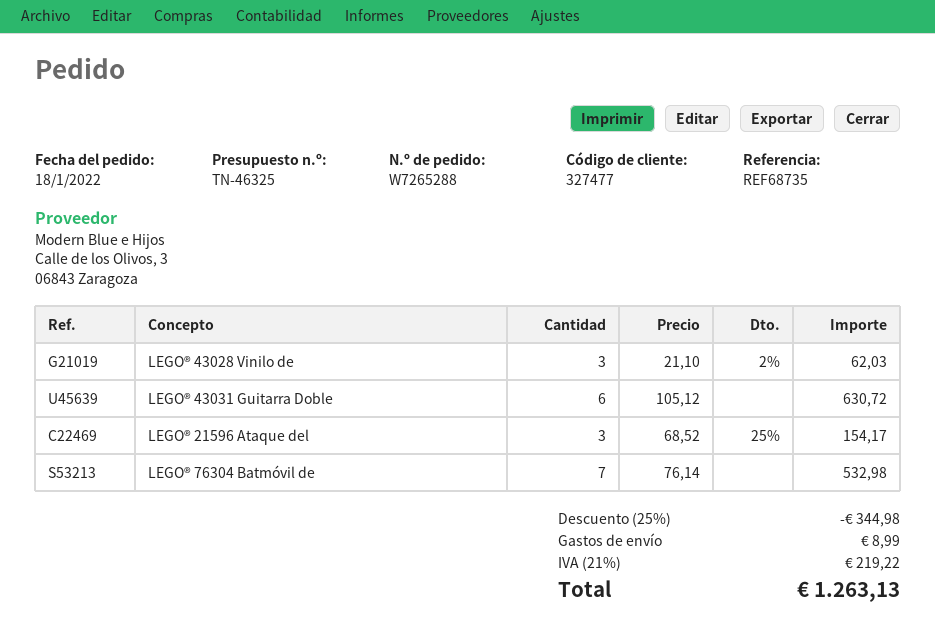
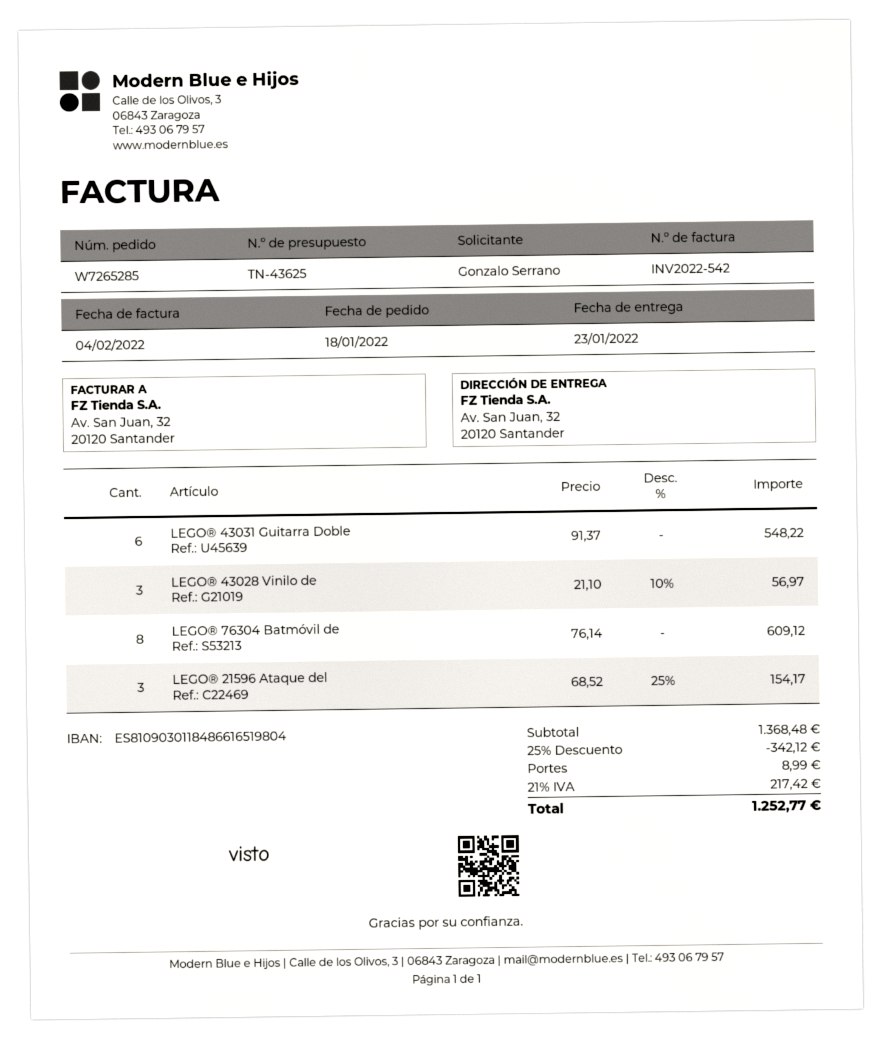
quote number: TN-46325 -> TN-43625
order number: W7265288 -> W7265285
LEGO® 43028 Vinilo de: 3 x 21.10 - 2% = 62.03 -> 3 x 21.10 - 10% = 56.97
LEGO® 43031 Guitarra Doble: 6 x 105.12 = 630.72 -> 6 x 91.37 = 548.22
LEGO® 76304 Batmóvil de: 7 x 76.14 = 532.98 -> 8 x 76.14 = 609.12
discount: 25% = 344.98 -> 25% = 342.12
tax: 21% = 219.22 -> 21% = 217.42
total: 1263.13 -> 1252.77

